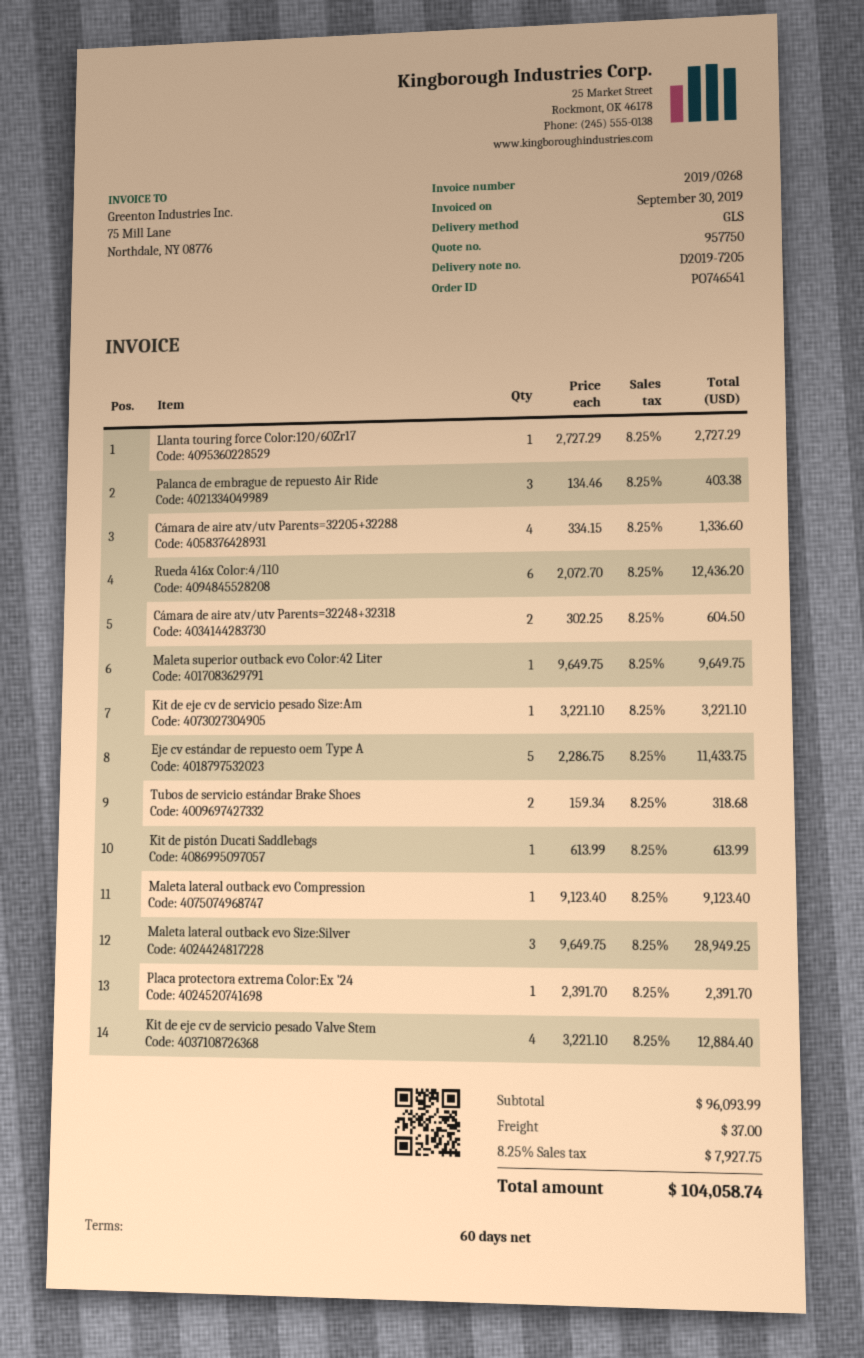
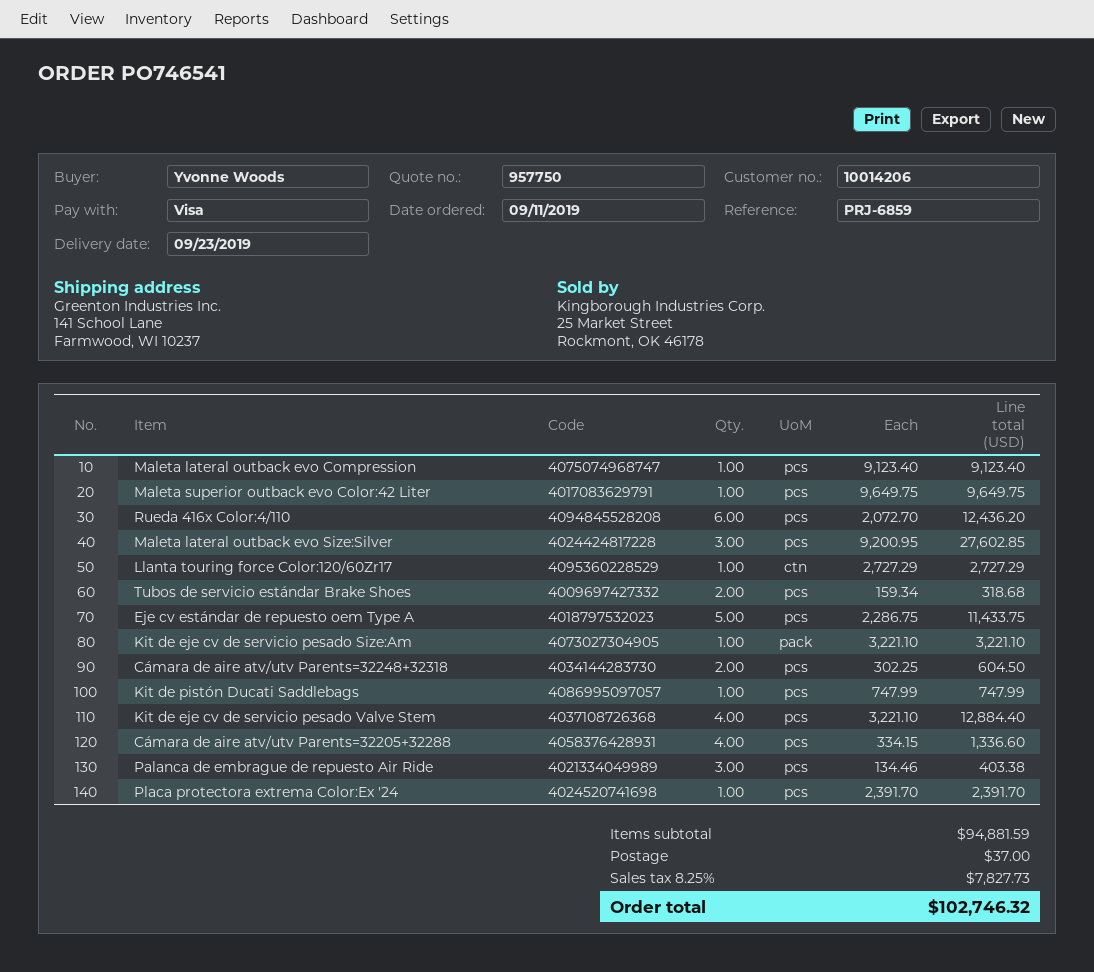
Kit de pistón Ducati Saddlebags: 1 x 613.99 = 613.99 -> 1 x 747.99 = 747.99
Maleta lateral outback evo Size:Silver: 3 x 9649.75 = 28949.25 -> 3 x 9200.95 = 27602.85
subtotal: 96093.99 -> 94881.59
tax: 8.25% = 7927.75 -> 8.25% = 7827.73
total: 104058.74 -> 102746.32

